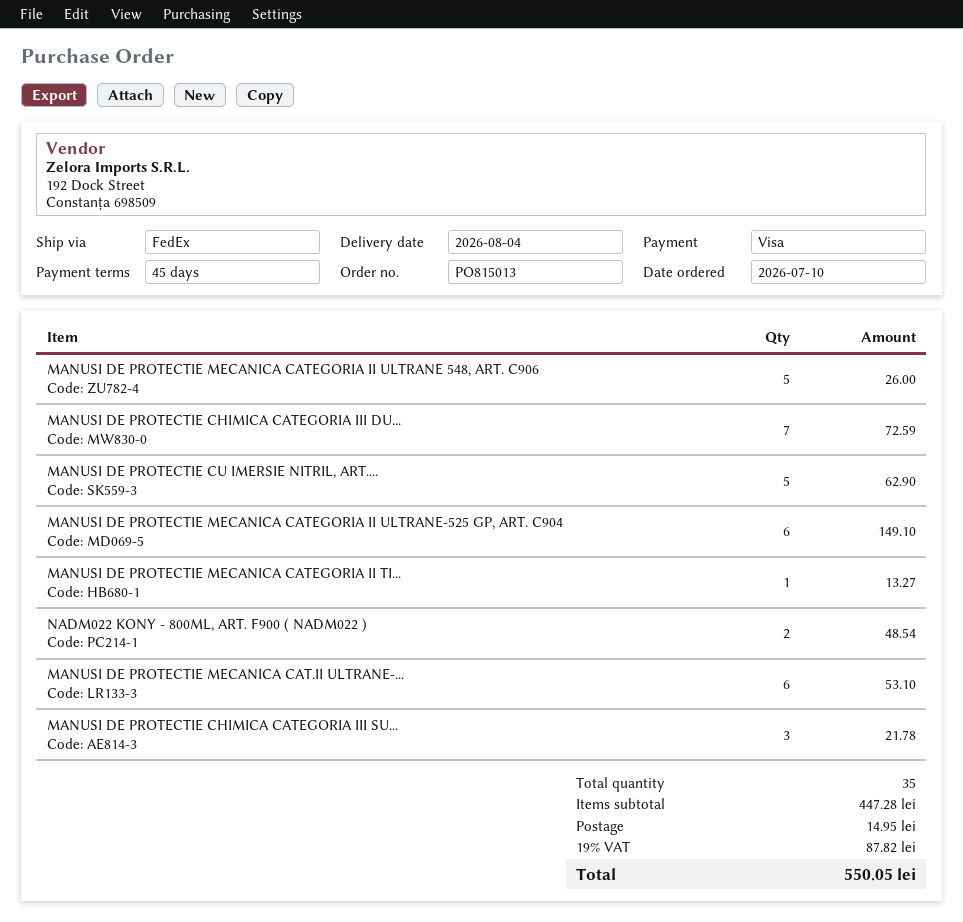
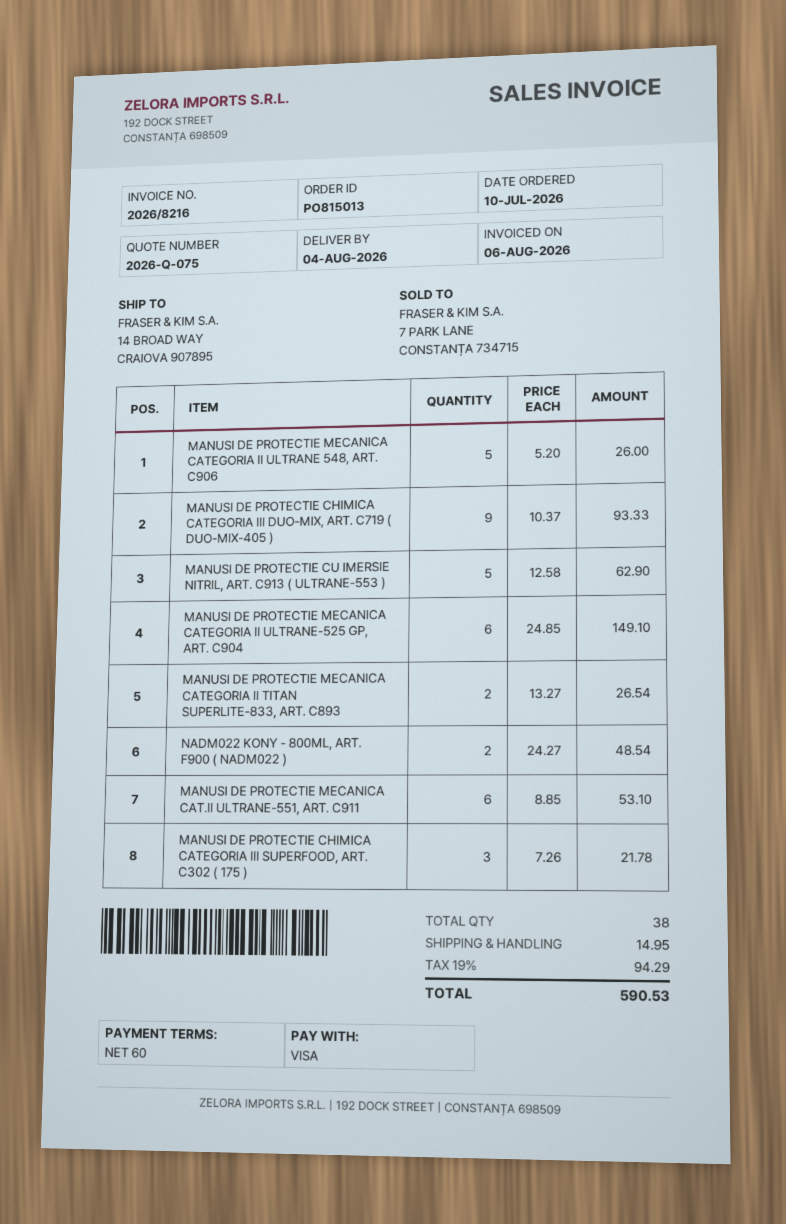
payment terms: 45 days -> 60 days
MANUSI DE PROTECTIE CHIMICA CATEGORIA III DU...: 7 for 72.59 -> 9 for 93.33
MANUSI DE PROTECTIE MECANICA CATEGORIA II TI...: 1 for 13.27 -> 2 for 26.54
total quantity: 35 -> 38
tax: 19% = 87.82 -> 19% = 94.29
total: 550.05 -> 590.53

